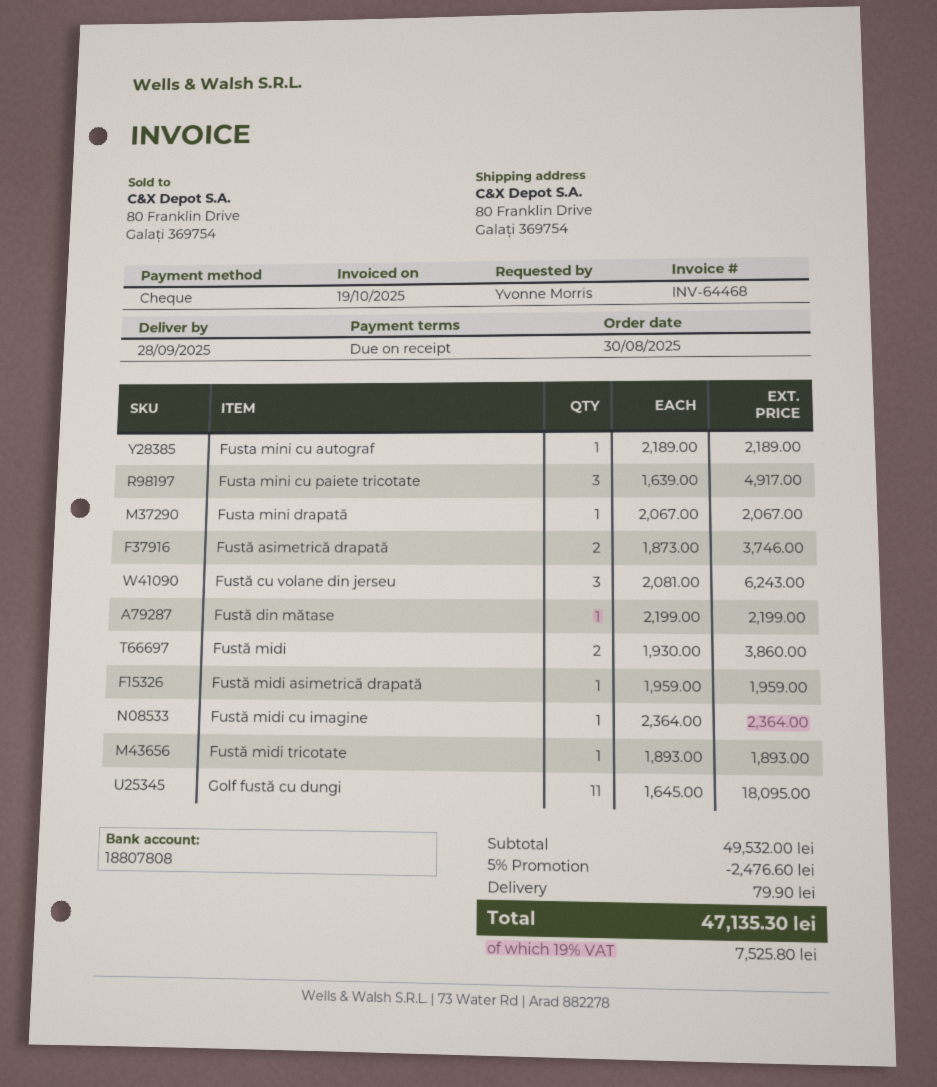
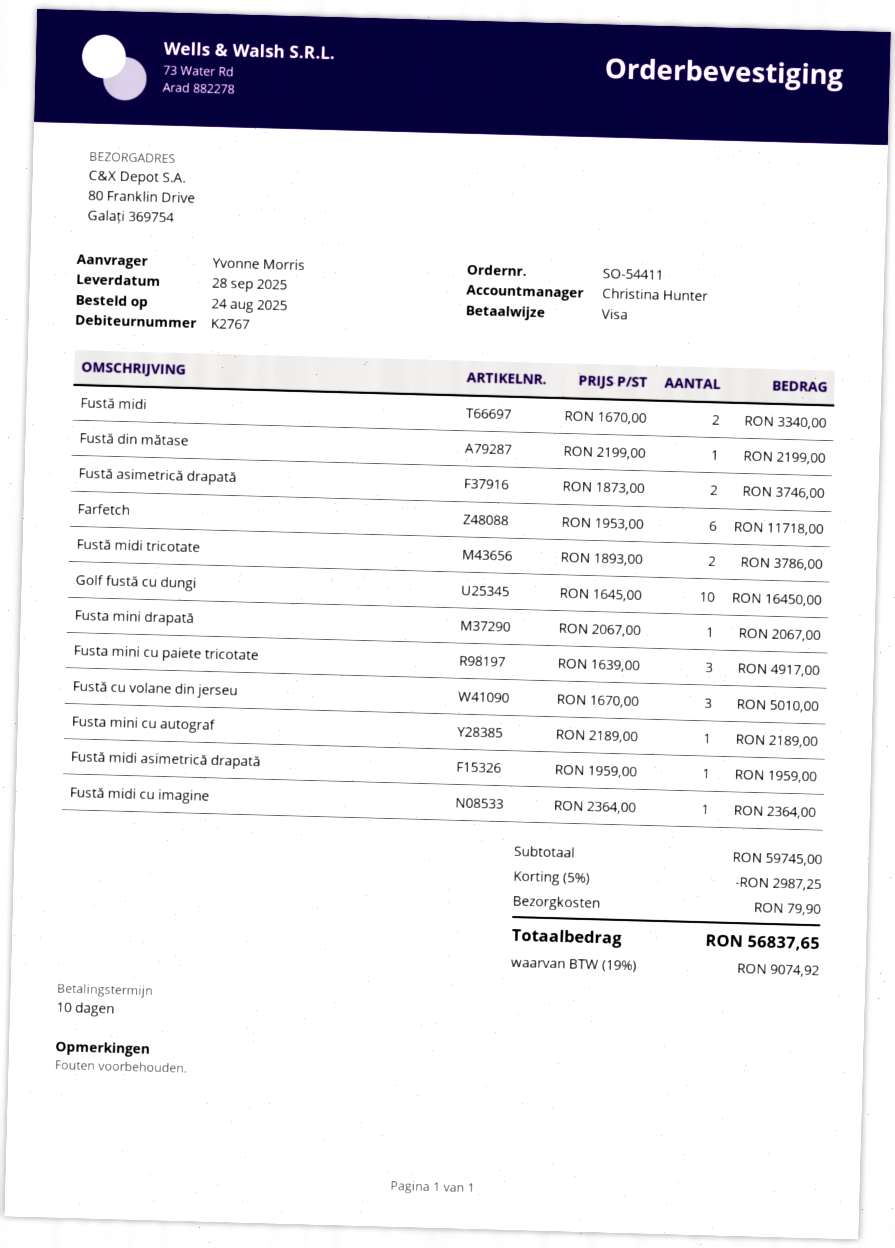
order date: 2025-08-30 -> 2025-08-24
payment terms: on receipt -> 10 days
payment method: cheque -> Visa
Fustă cu volane din jerseu: 3 x 2081.00 = 6243.00 -> 3 x 1670.00 = 5010.00
Fustă midi: 2 x 1930.00 = 3860.00 -> 2 x 1670.00 = 3340.00
Fustă midi tricotate: 1 x 1893.00 = 1893.00 -> 2 x 1893.00 = 3786.00
Golf fustă cu dungi: 11 x 1645.00 = 18095.00 -> 10 x 1645.00 = 16450.00
Farfetch: none -> 6 x 1953.00 = 11718.00
subtotal: 49532.00 -> 59745.00
discount: 5% = 2476.60 -> 5% = 2987.25
tax: 19% = 7525.80 -> 19% = 9074.92
total: 47135.30 -> 56837.65

